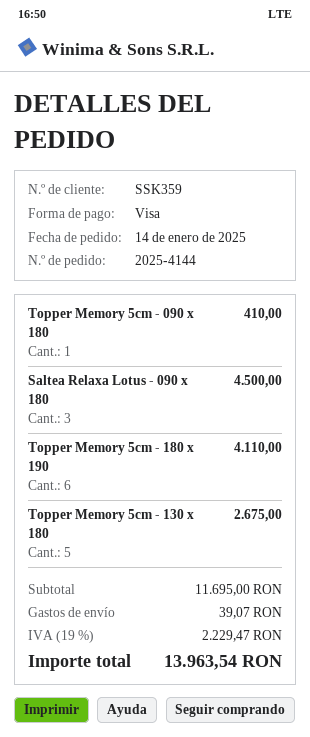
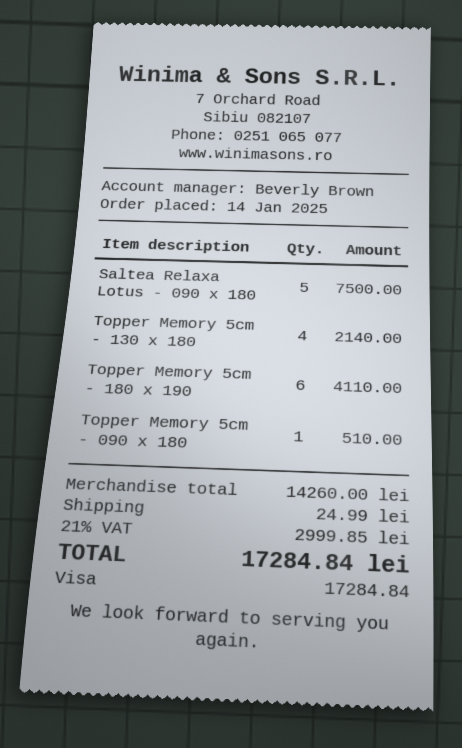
Topper Memory 5cm - 090 x 180: 1 for 410.00 -> 1 for 510.00
Saltea Relaxa Lotus - 090 x 180: 3 for 4500.00 -> 5 for 7500.00
Topper Memory 5cm - 130 x 180: 5 for 2675.00 -> 4 for 2140.00
subtotal: 11695.00 -> 14260.00
shipping: 39.07 -> 24.99
tax: 19% = 2229.47 -> 21% = 2999.85
total: 13963.54 -> 17284.84

